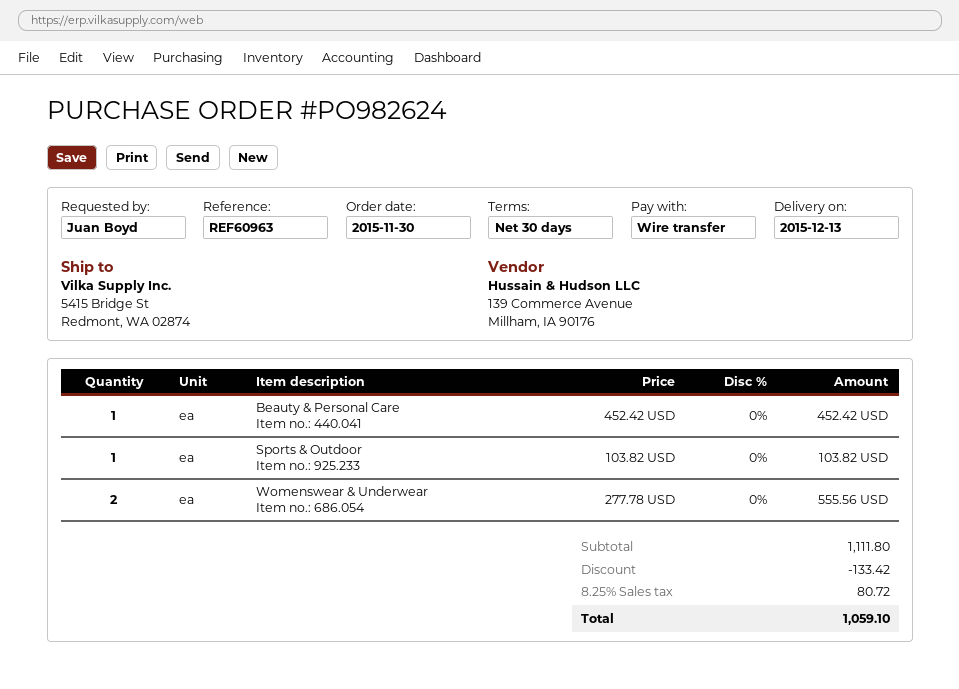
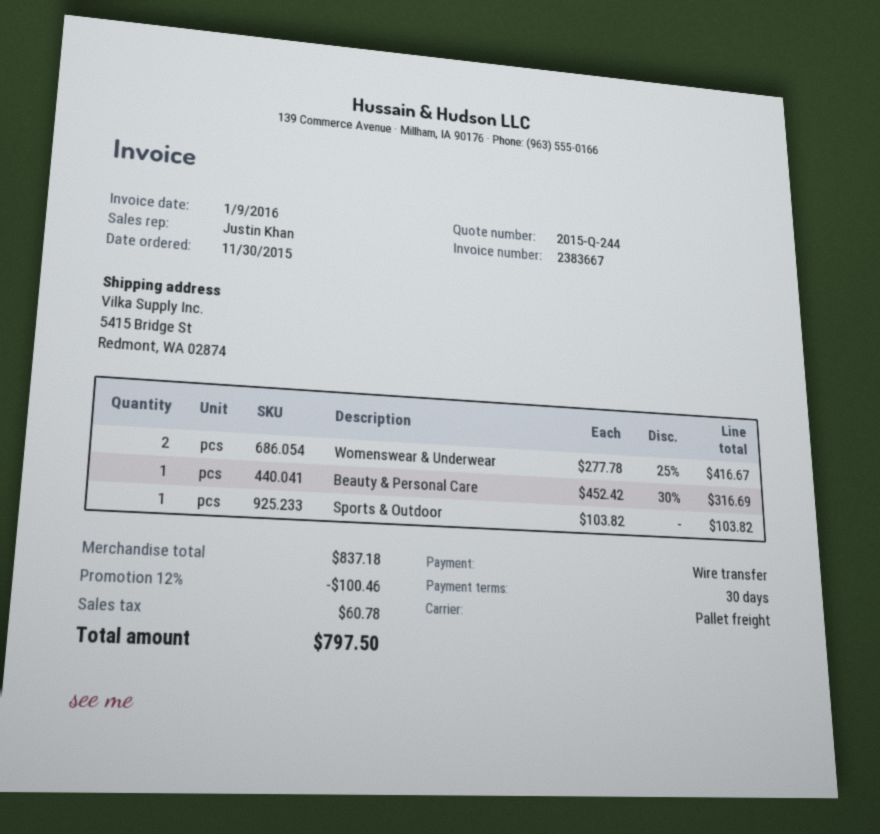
Beauty & Personal Care: 1 x 452.42 = 452.42 -> 1 x 452.42 - 30% = 316.69
Womenswear & Underwear: 2 x 277.78 = 555.56 -> 2 x 277.78 - 25% = 416.67
subtotal: 1111.80 -> 837.18
discount: 133.42 -> 100.46
tax: 80.72 -> 60.78
total: 1059.10 -> 797.50

